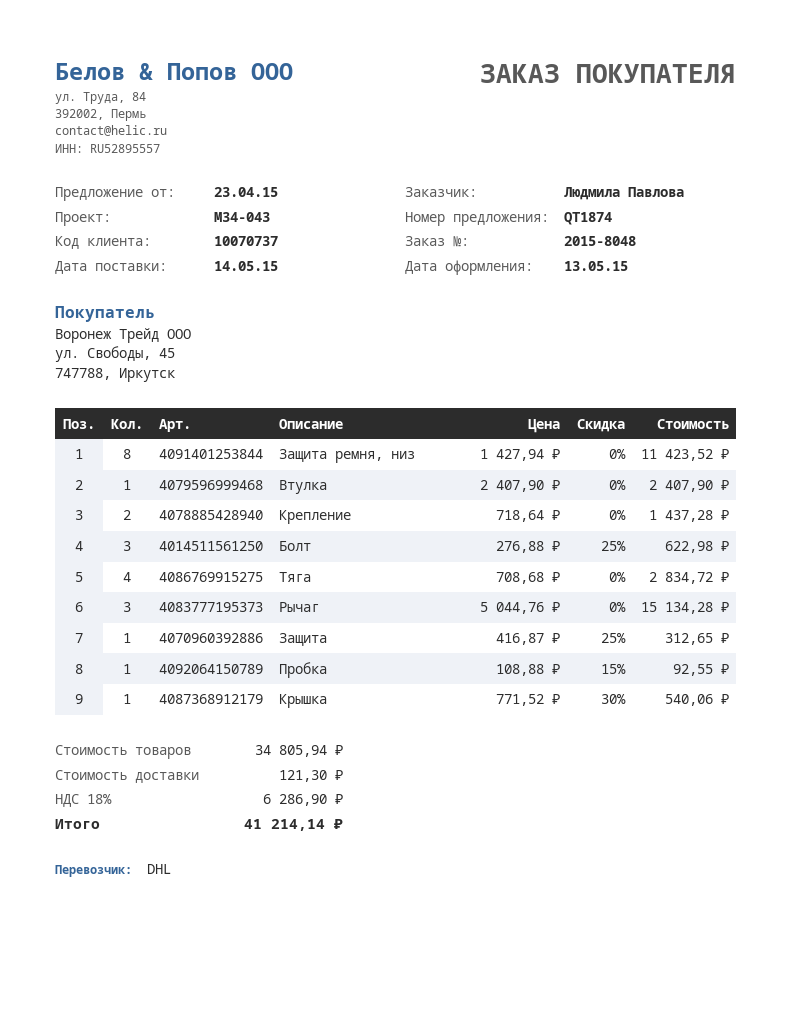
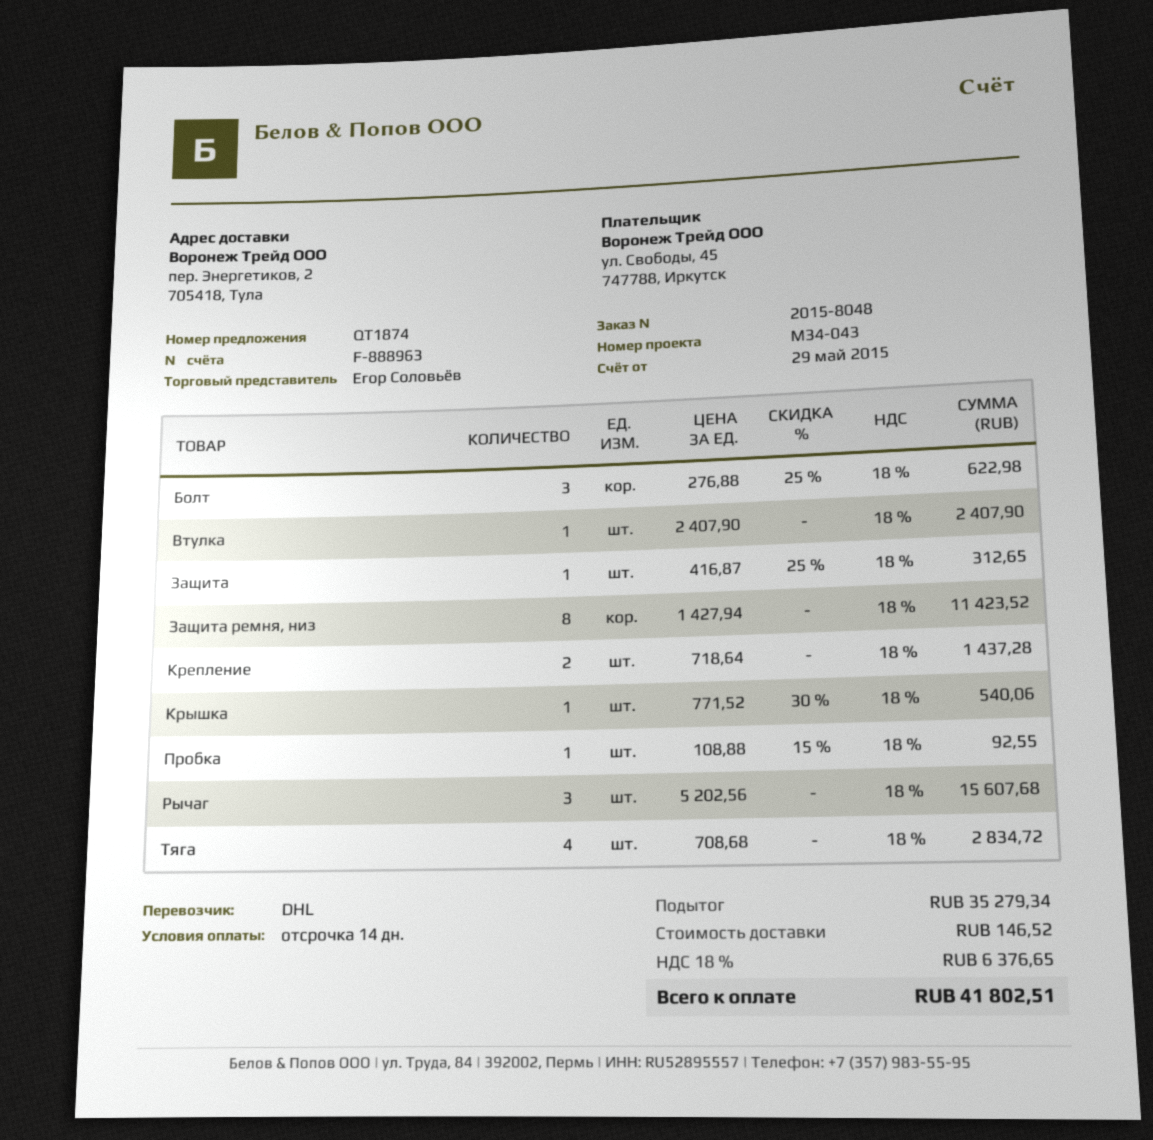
Рычаг: 3 x 5044.76 = 15134.28 -> 3 x 5202.56 = 15607.68
subtotal: 34805.94 -> 35279.34
shipping: 121.30 -> 146.52
tax: 18% = 6286.90 -> 18% = 6376.65
total: 41214.14 -> 41802.51

